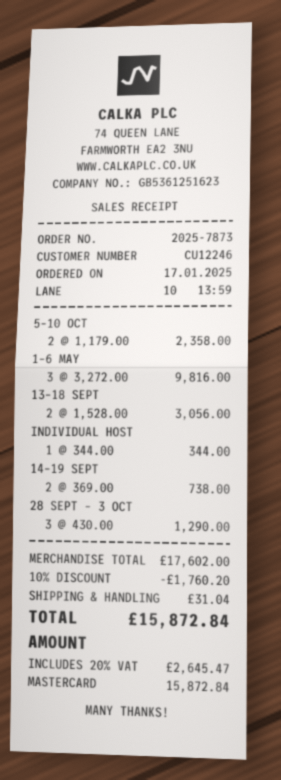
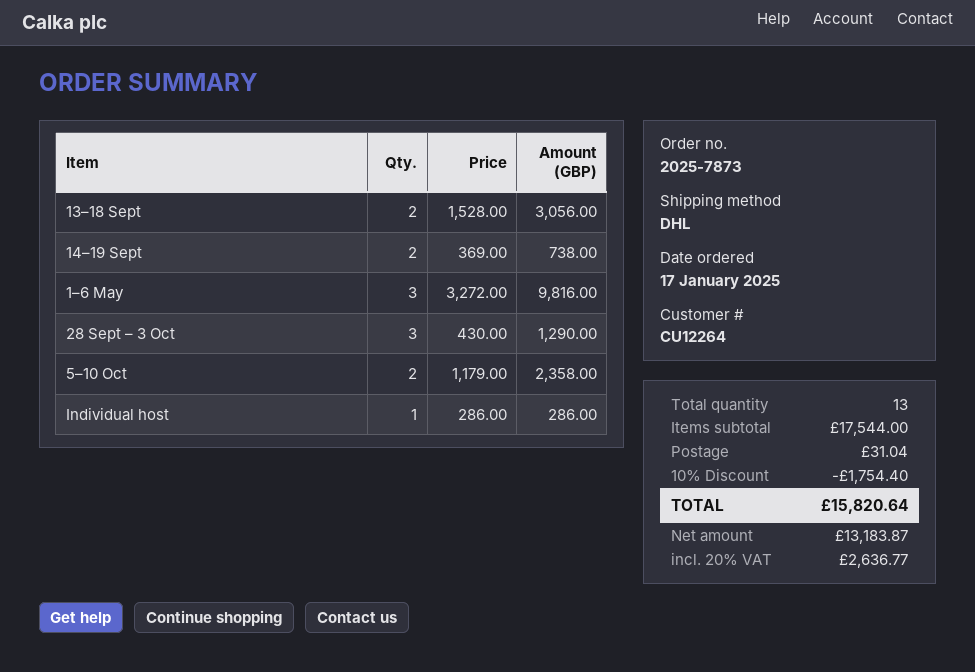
customer number: CU12246 -> CU12264
INDIVIDUAL HOST: 1 x 344.00 = 344.00 -> 1 x 286.00 = 286.00
subtotal: 17602.00 -> 17544.00
discount: 10% = 1760.20 -> 10% = 1754.40
tax: 20% = 2645.47 -> 20% = 2636.77
total: 15872.84 -> 15820.64

